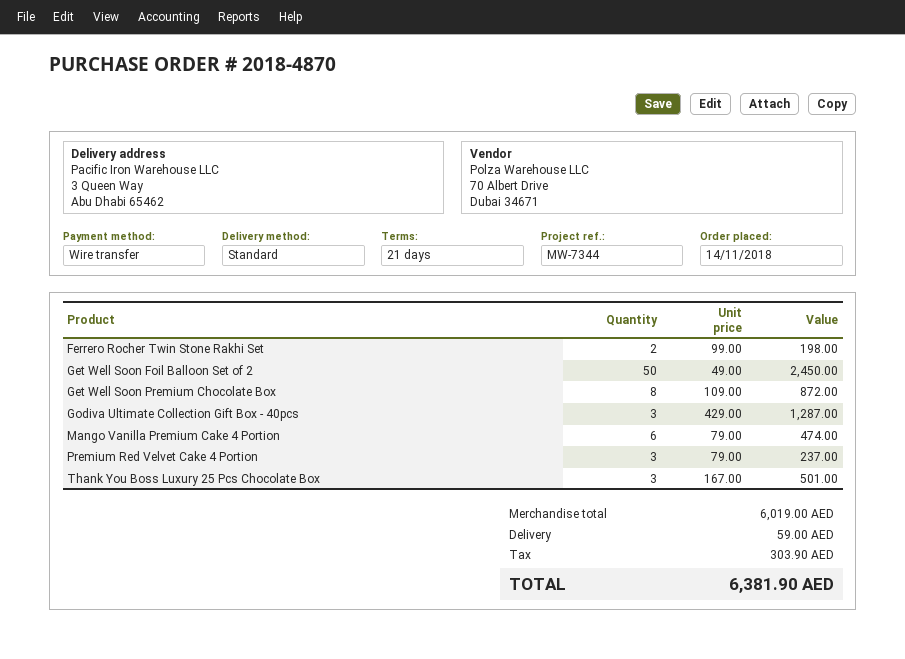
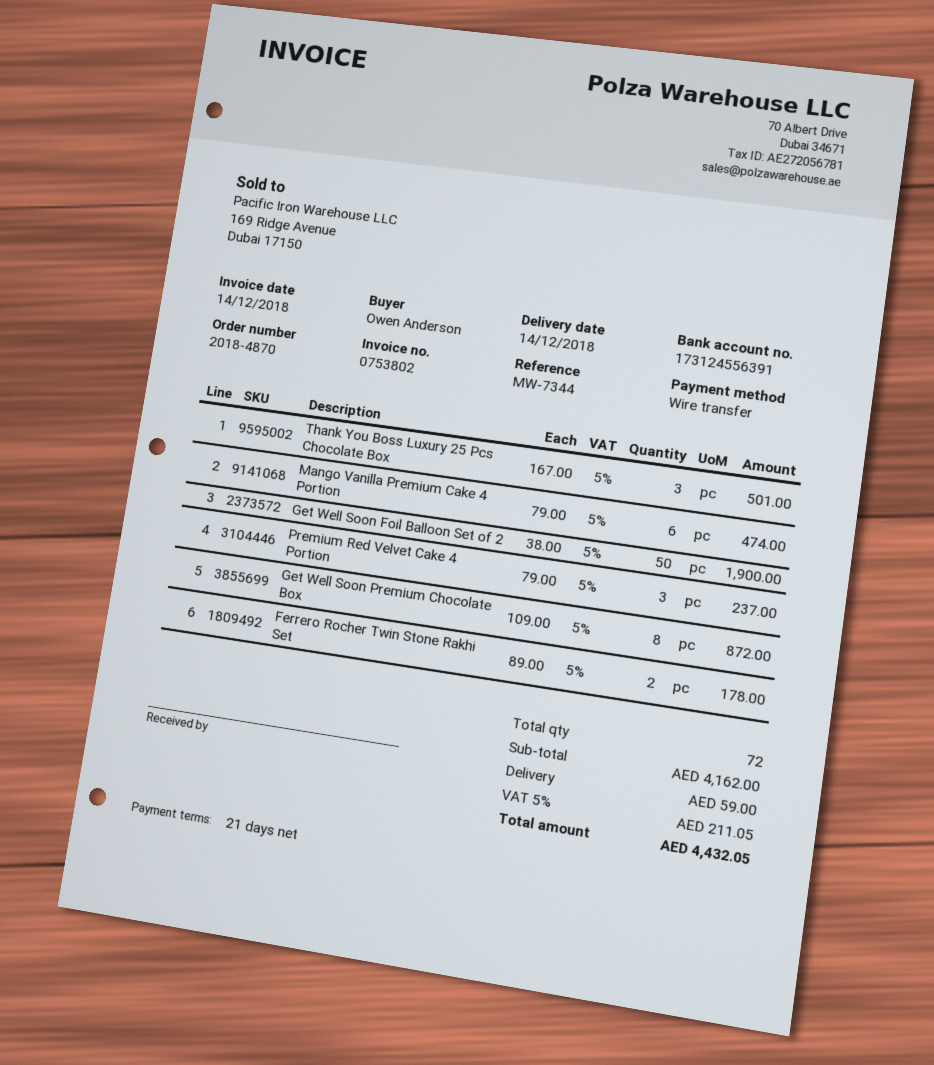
Ferrero Rocher Twin Stone Rakhi Set: 2 x 99.00 = 198.00 -> 2 x 89.00 = 178.00
Get Well Soon Foil Balloon Set of 2: 50 x 49.00 = 2450.00 -> 50 x 38.00 = 1900.00
Godiva Ultimate Collection Gift Box - 40pcs: 3 x 429.00 = 1287.00 -> none
subtotal: 6019.00 -> 4162.00
tax: 303.90 -> 211.05
total: 6381.90 -> 4432.05

